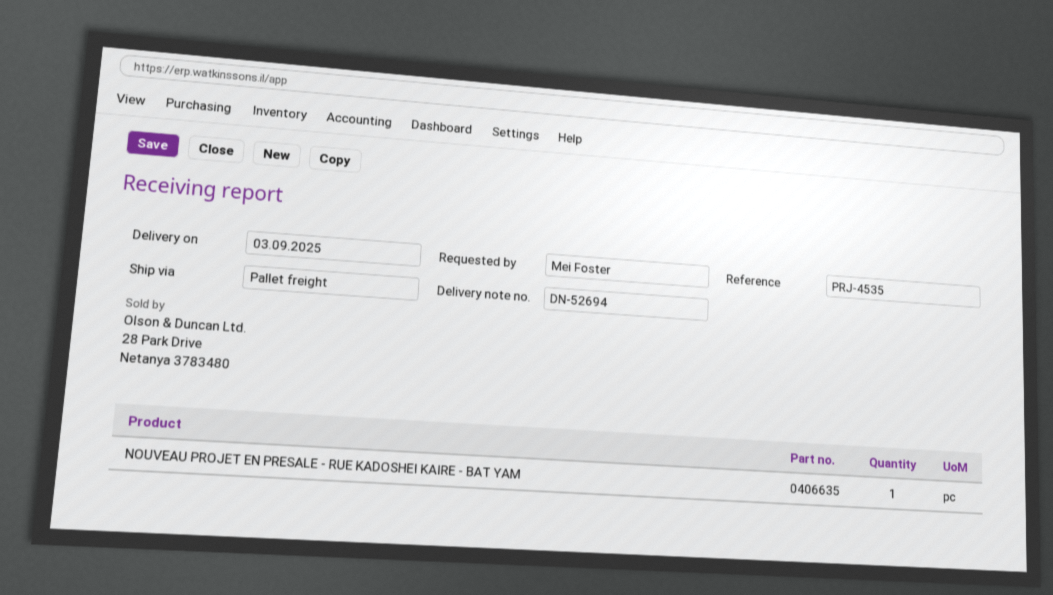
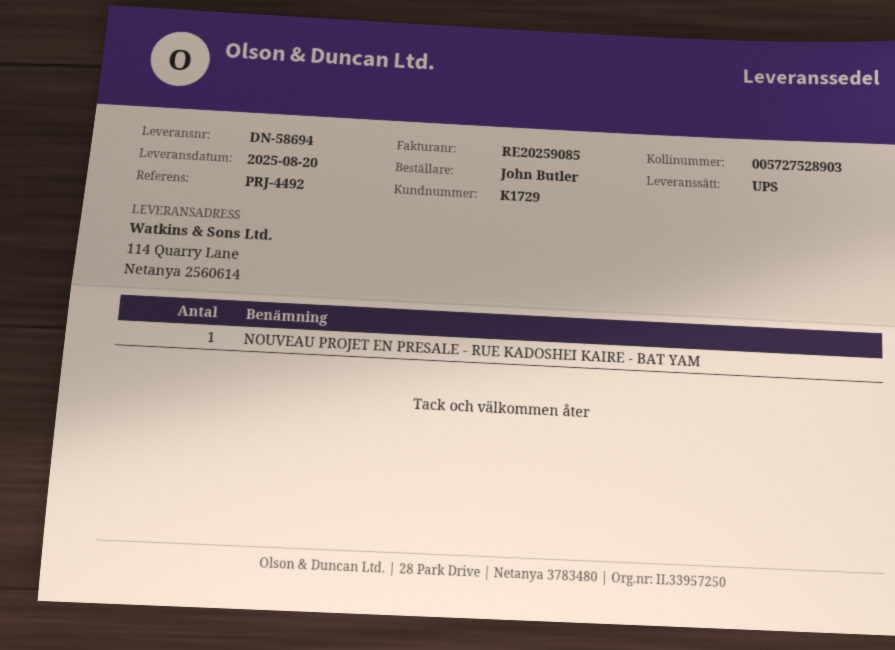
delivery note number: DN-52694 -> DN-58694
delivery date: 2025-09-03 -> 2025-08-20
reference: PRJ-4535 -> PRJ-4492
ordered by: Mei Foster -> John Butler
shipping method: pallet freight -> UPS

